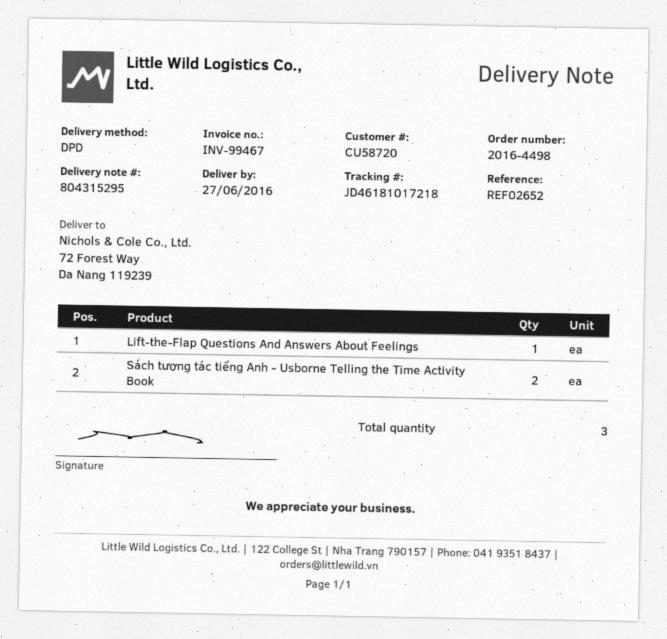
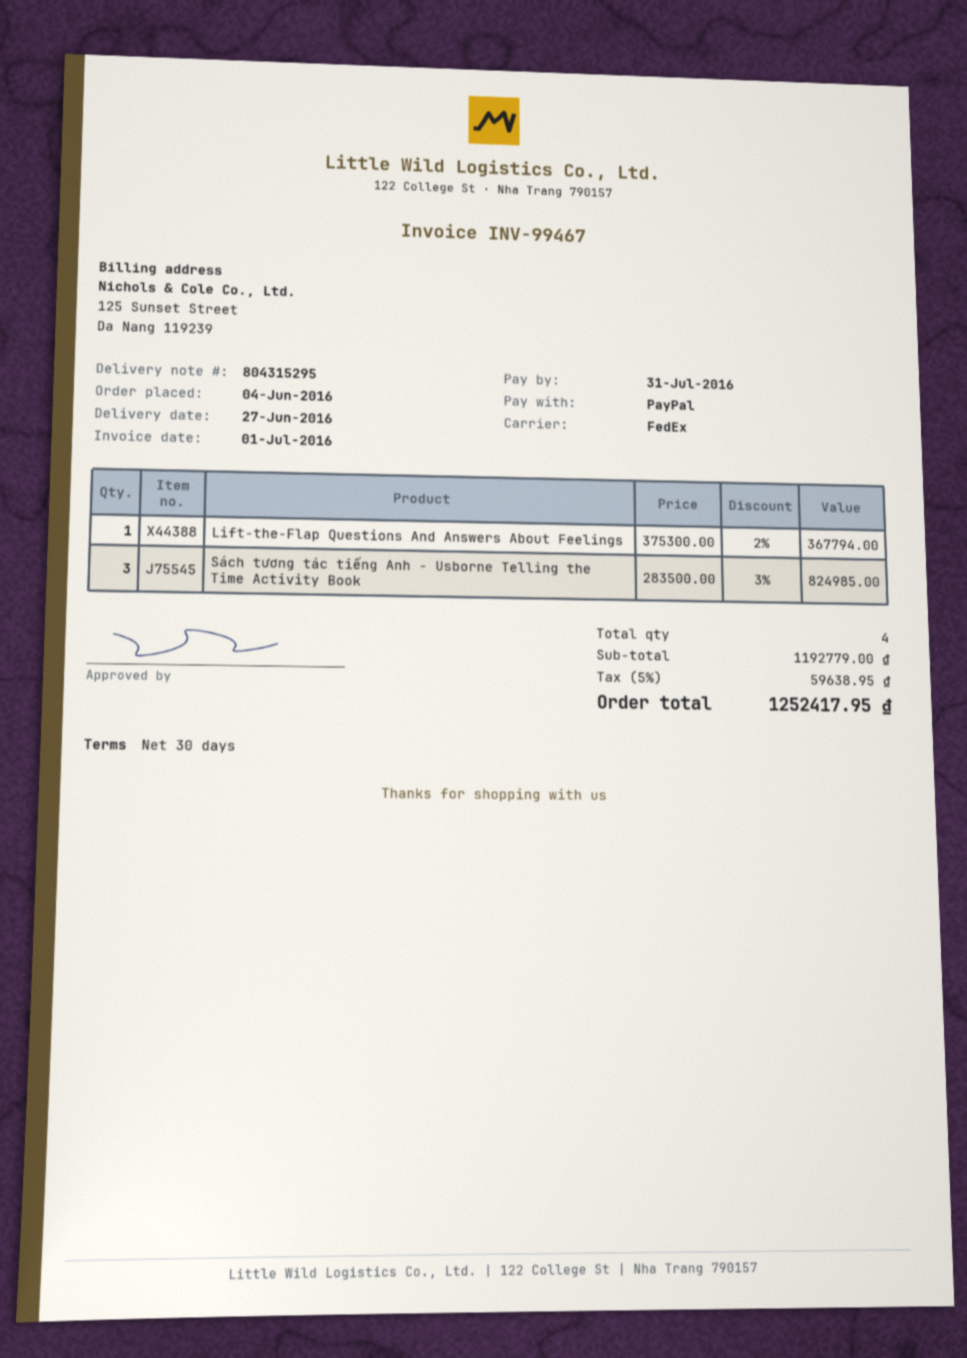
shipping method: DPD -> FedEx
Sách tương tác tiếng Anh - Usborne Telling the Time Activity Book: 2 -> 3
total quantity: 3 -> 4

